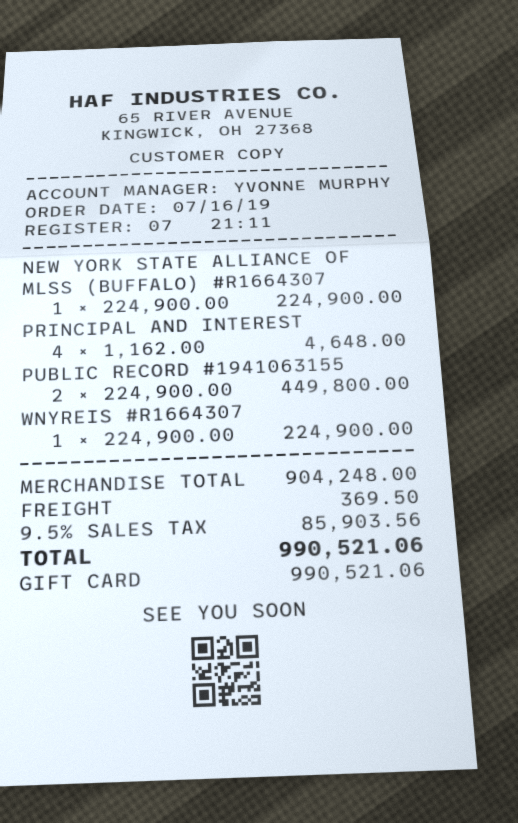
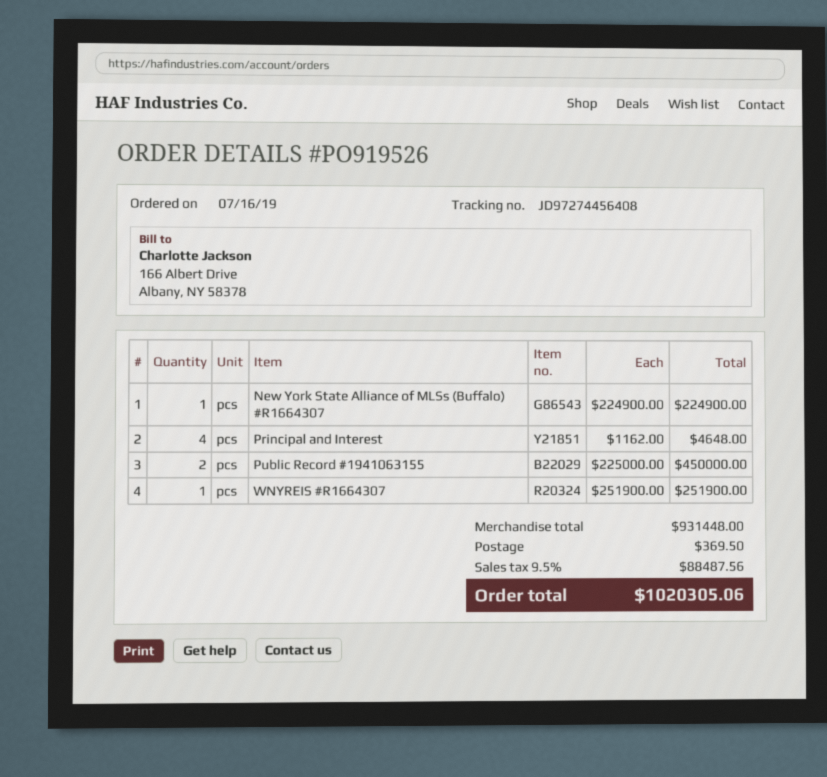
PUBLIC RECORD #1941063155: 2 x 224900.00 = 449800.00 -> 2 x 225000.00 = 450000.00
WNYREIS #R1664307: 1 x 224900.00 = 224900.00 -> 1 x 251900.00 = 251900.00
subtotal: 904248.00 -> 931448.00
tax: 9.5% = 85903.56 -> 9.5% = 88487.56
total: 990521.06 -> 1020305.06

